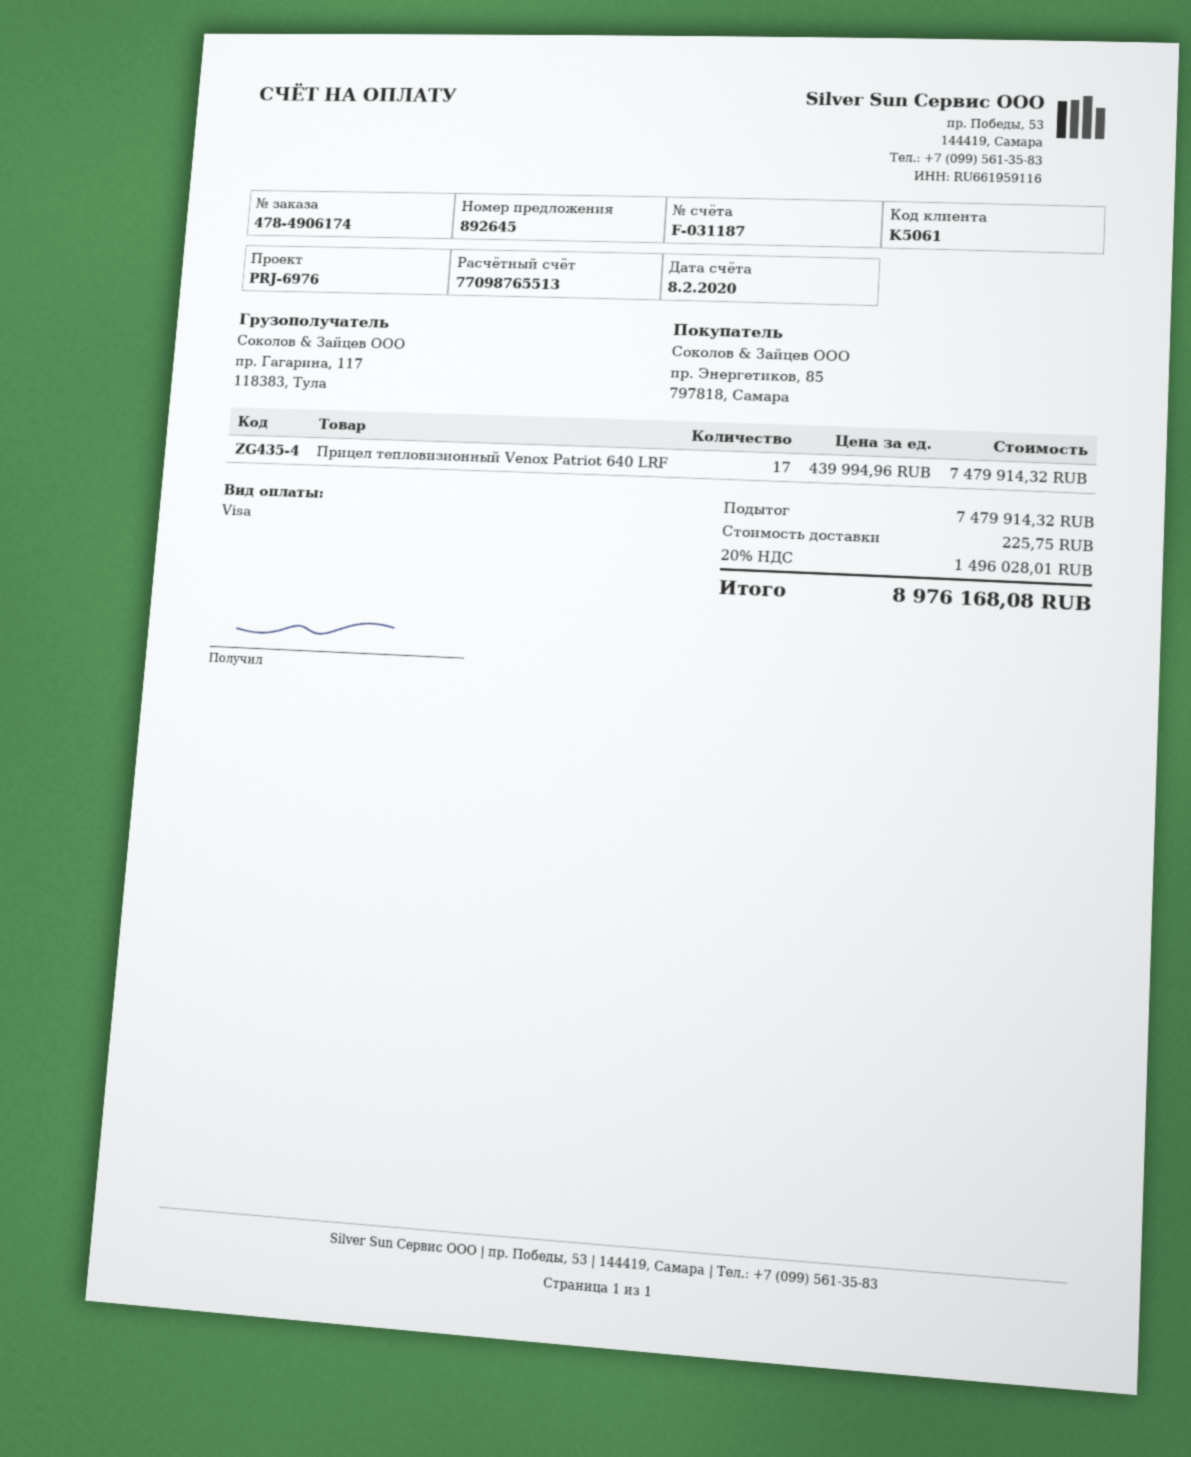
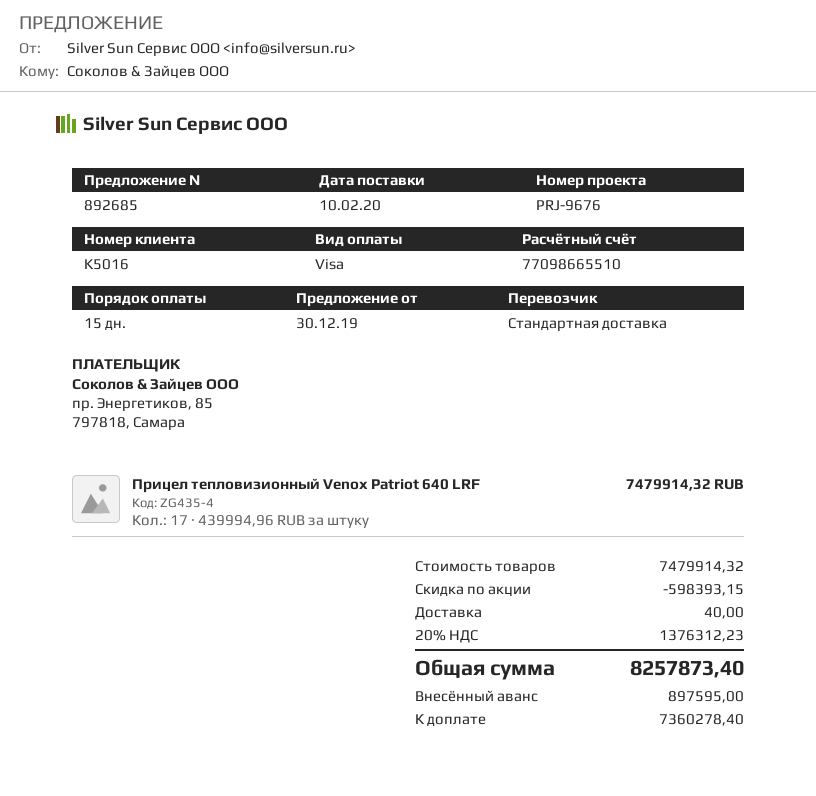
quote number: 892645 -> 892685
customer number: K5061 -> K5016
reference: PRJ-6976 -> PRJ-9676
bank account: 77098765513 -> 77098665510
discount: none -> 598393.15
shipping: 225.75 -> 40.00
tax: 20% = 1496028.01 -> 20% = 1376312.23
total: 8976168.08 -> 8257873.40

